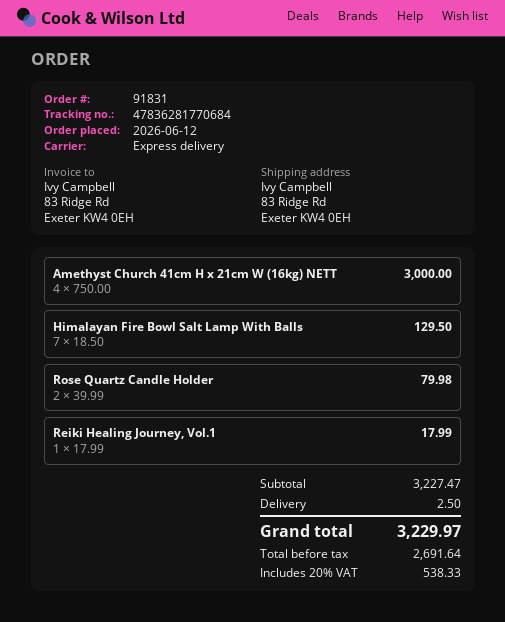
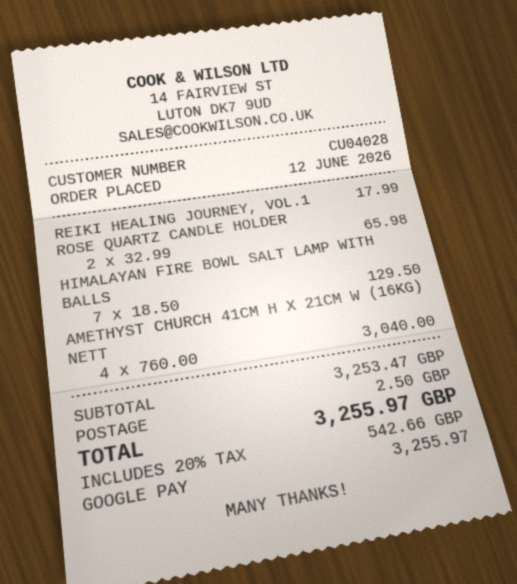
Amethyst Church 41cm H x 21cm W (16kg) NETT: 4 x 750.00 = 3000.00 -> 4 x 760.00 = 3040.00
Rose Quartz Candle Holder: 2 x 39.99 = 79.98 -> 2 x 32.99 = 65.98
subtotal: 3227.47 -> 3253.47
tax: 20% = 538.33 -> 20% = 542.66
total: 3229.97 -> 3255.97

